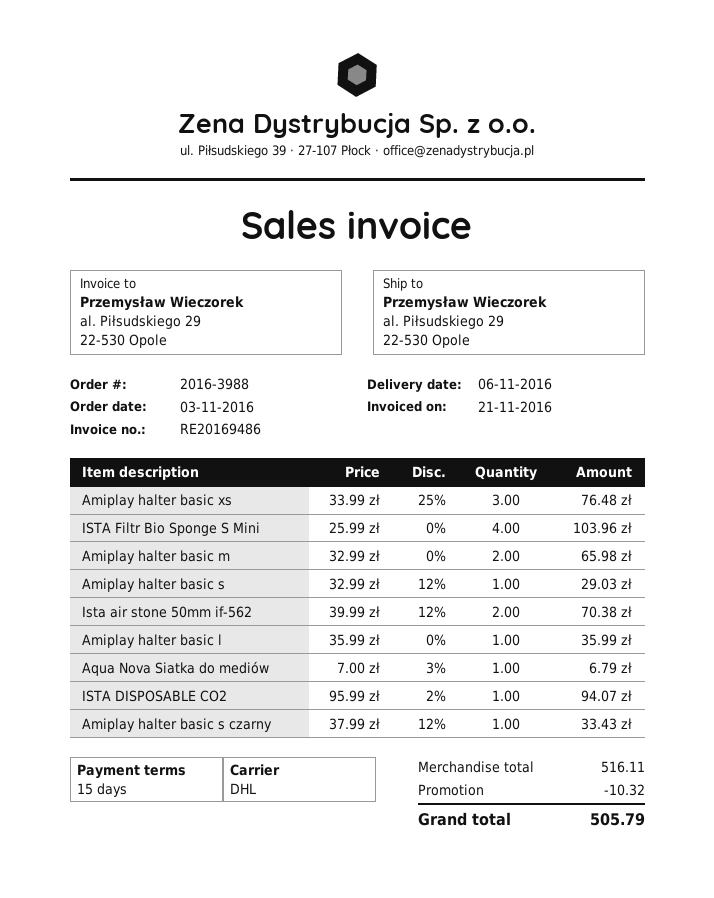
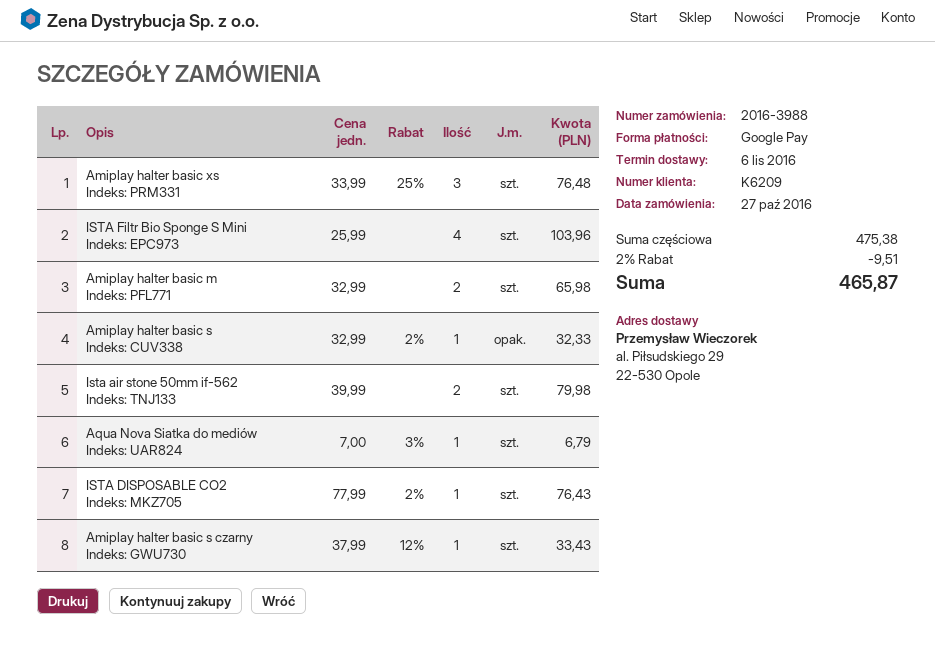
order date: 2016-11-03 -> 2016-10-27
Amiplay halter basic s: 1 x 32.99 - 12% = 29.03 -> 1 x 32.99 - 2% = 32.33
Ista air stone 50mm if-562: 2 x 39.99 - 12% = 70.38 -> 2 x 39.99 = 79.98
Amiplay halter basic l: 1 x 35.99 = 35.99 -> none
ISTA DISPOSABLE CO2: 1 x 95.99 - 2% = 94.07 -> 1 x 77.99 - 2% = 76.43
subtotal: 516.11 -> 475.38
discount: 10.32 -> 9.51
total: 505.79 -> 465.87

